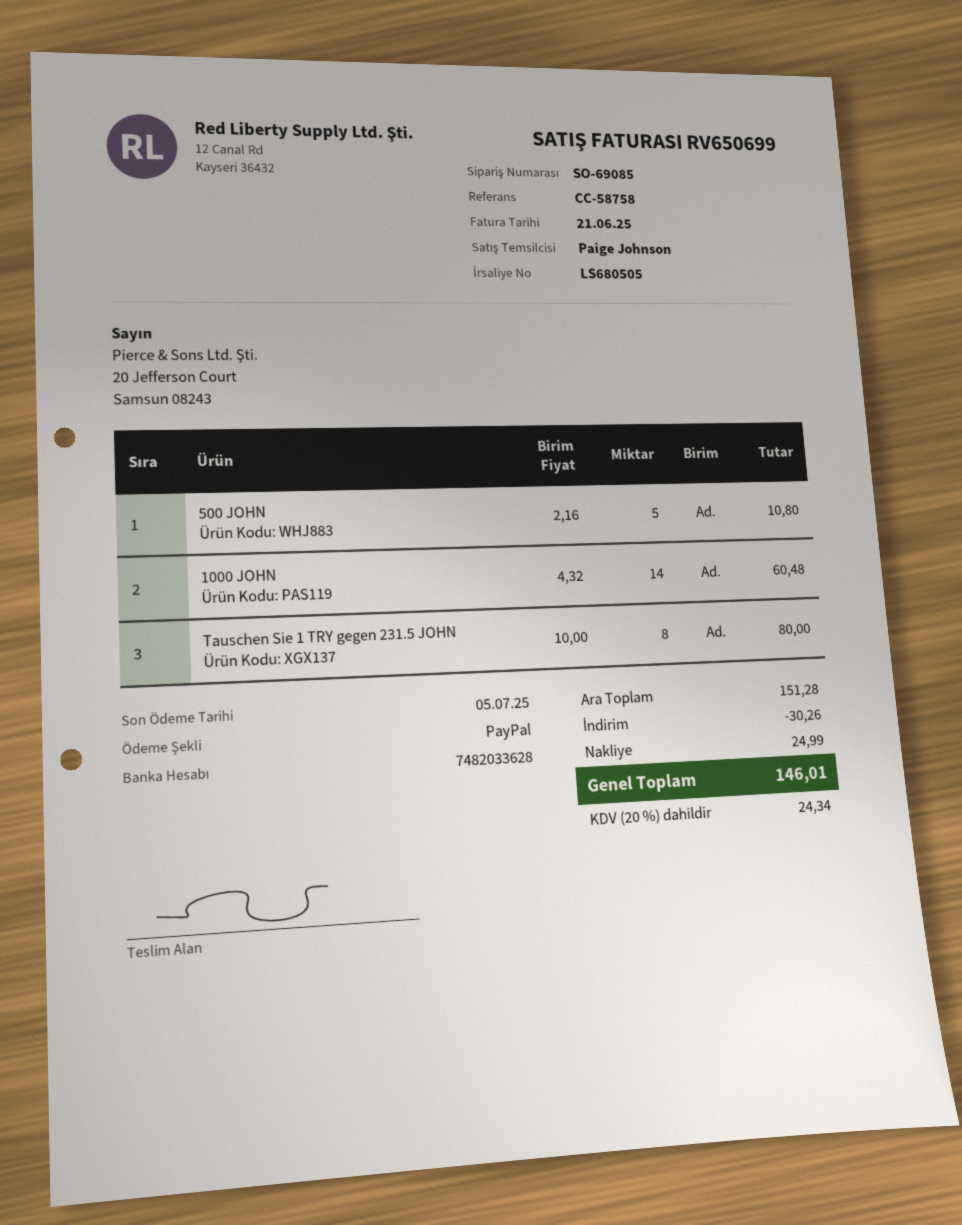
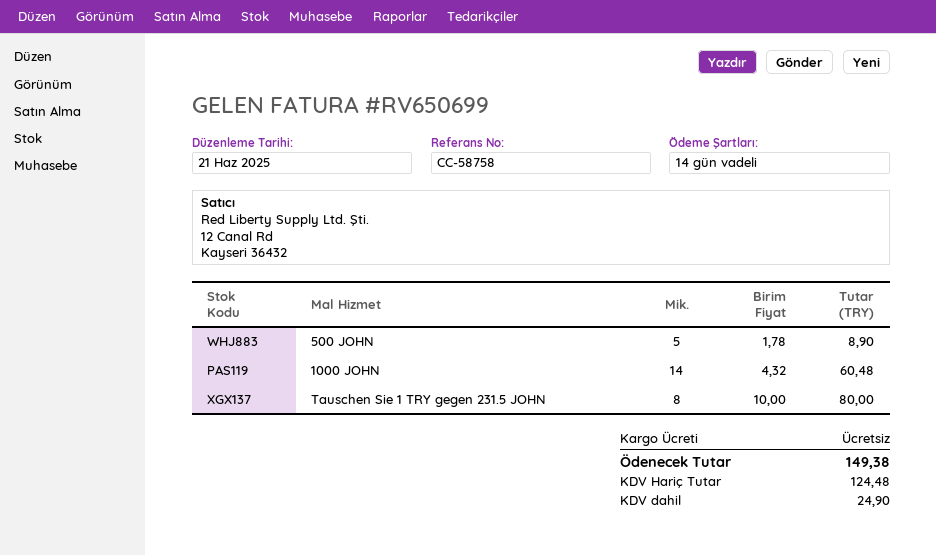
500 JOHN: 5 x 2.16 = 10.80 -> 5 x 1.78 = 8.90
discount: 30.26 -> none
shipping: 24.99 -> 0.00
tax: 24.34 -> 24.90
total: 146.01 -> 149.38

